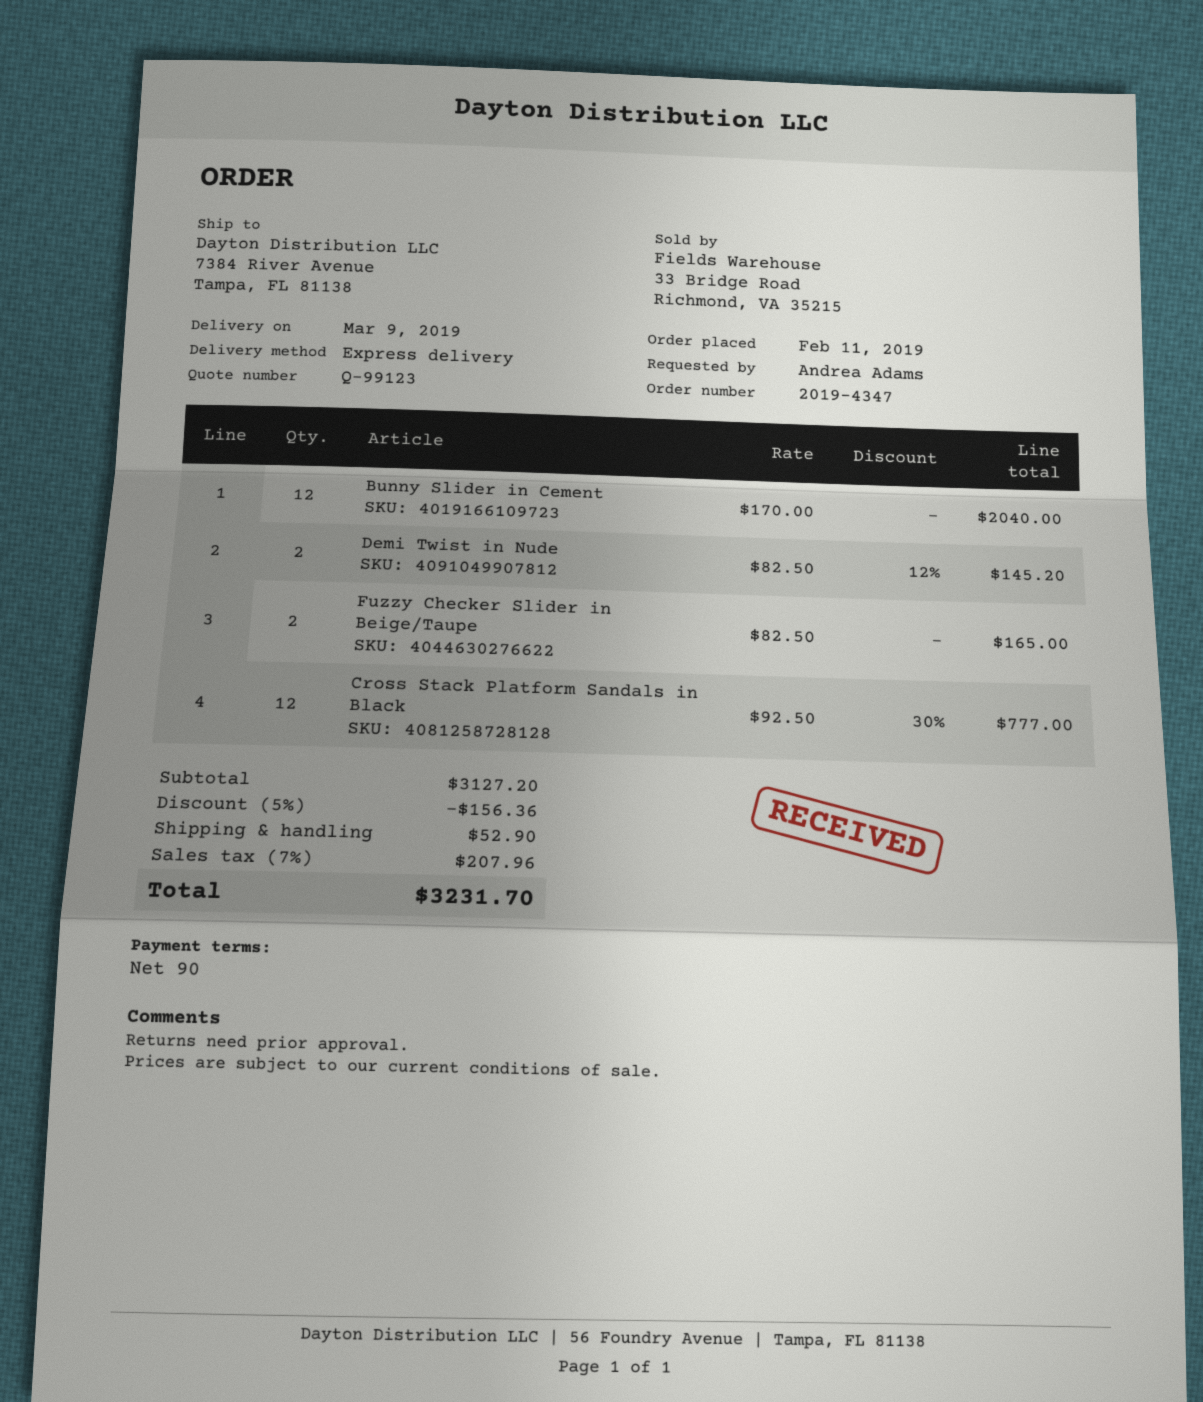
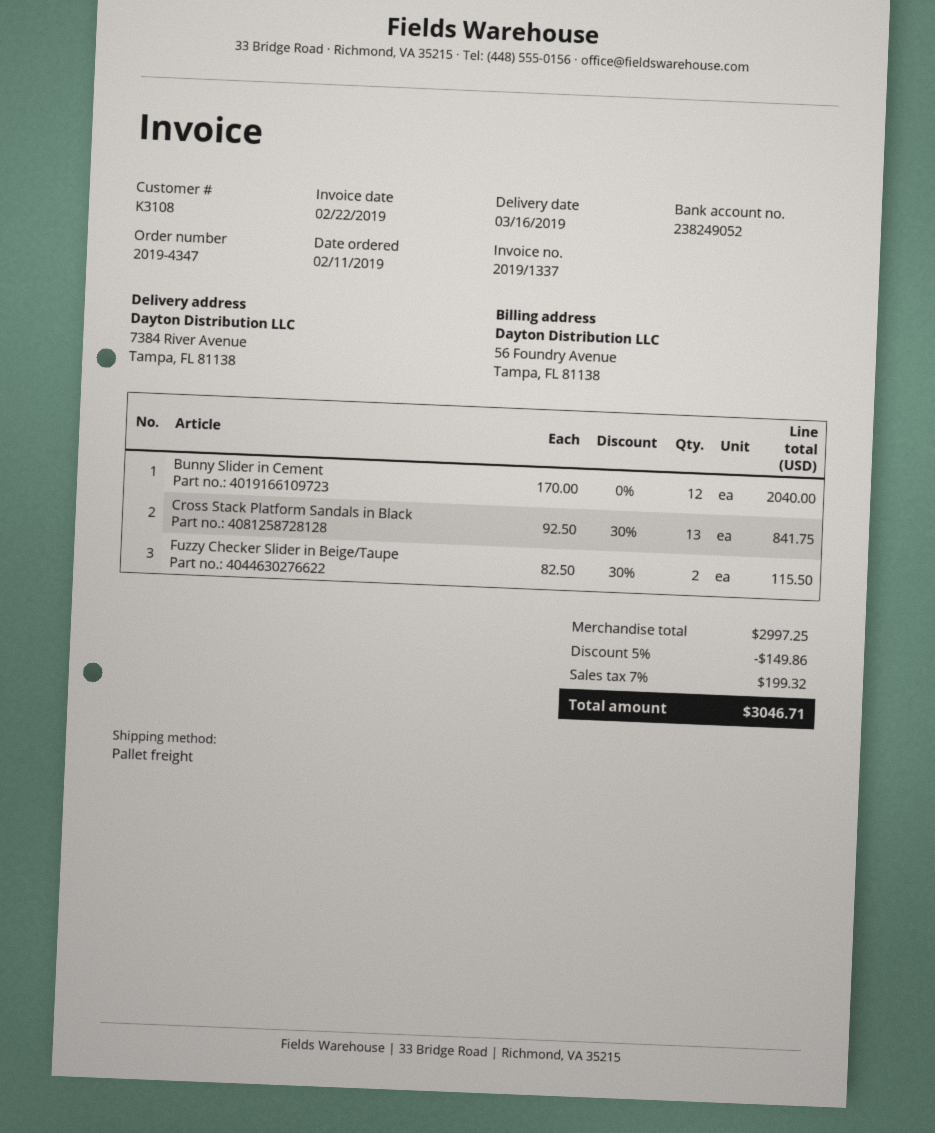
delivery date: 2019-03-09 -> 2019-03-16
shipping method: express -> pallet freight
Demi Twist in Nude: 2 x 82.50 - 12% = 145.20 -> none
Fuzzy Checker Slider in Beige/Taupe: 2 x 82.50 = 165.00 -> 2 x 82.50 - 30% = 115.50
Cross Stack Platform Sandals in Black: 12 x 92.50 - 30% = 777.00 -> 13 x 92.50 - 30% = 841.75
subtotal: 3127.20 -> 2997.25
discount: 5% = 156.36 -> 5% = 149.86
shipping: 52.90 -> none
tax: 7% = 207.96 -> 7% = 199.32
total: 3231.70 -> 3046.71

